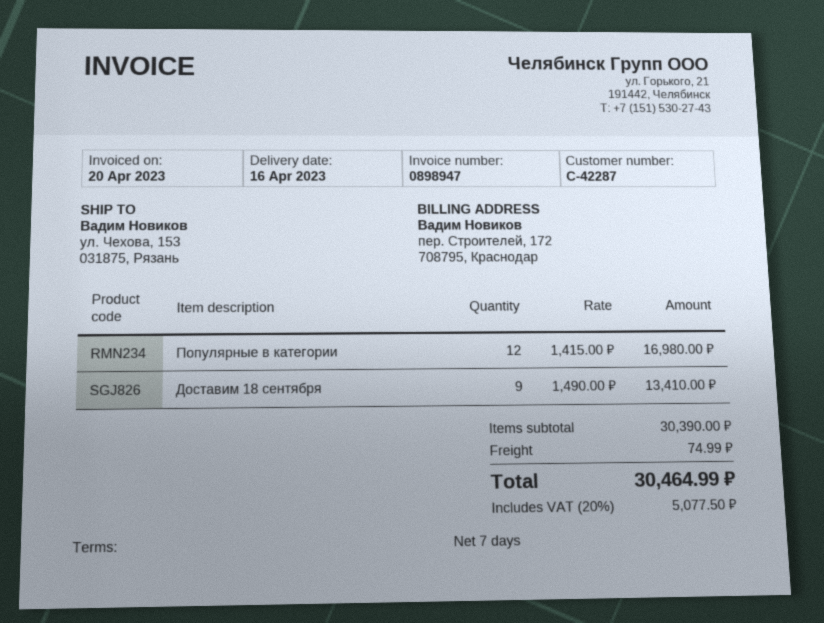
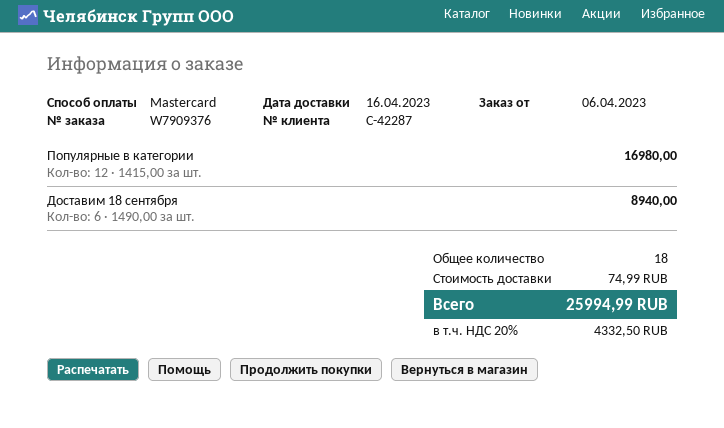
Доставим 18 сентября: 9 x 1490.00 = 13410.00 -> 6 x 1490.00 = 8940.00
tax: 20% = 5077.50 -> 20% = 4332.50
total: 30464.99 -> 25994.99

